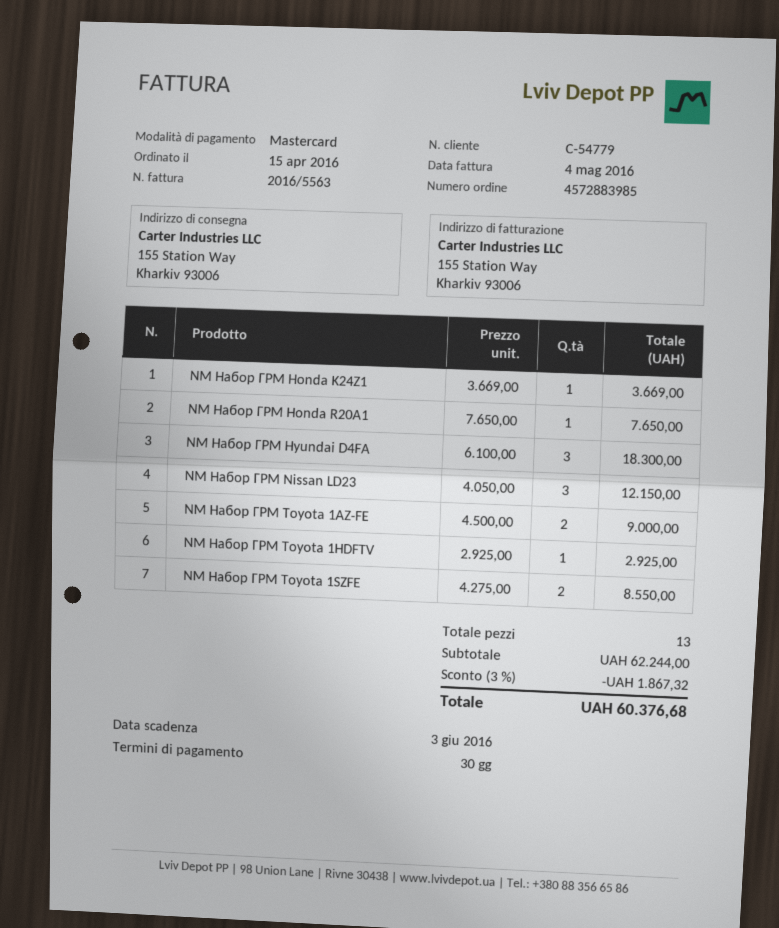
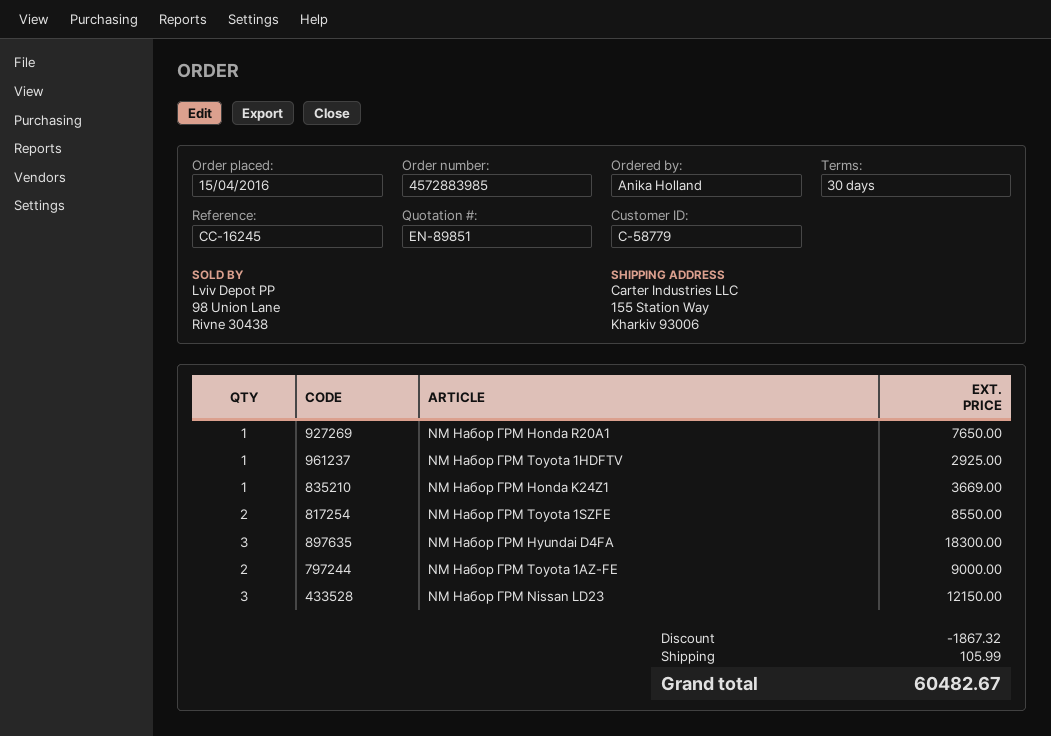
customer number: C-54779 -> C-58779
shipping: none -> 105.99
total: 60376.68 -> 60482.67

